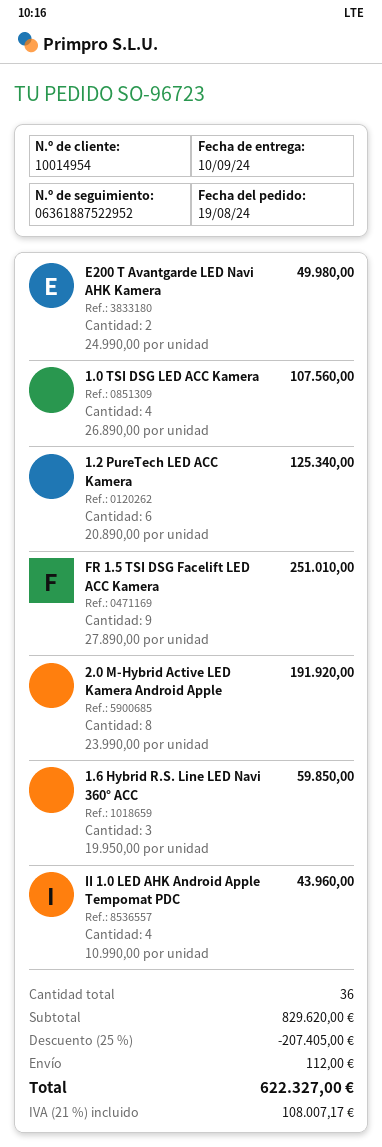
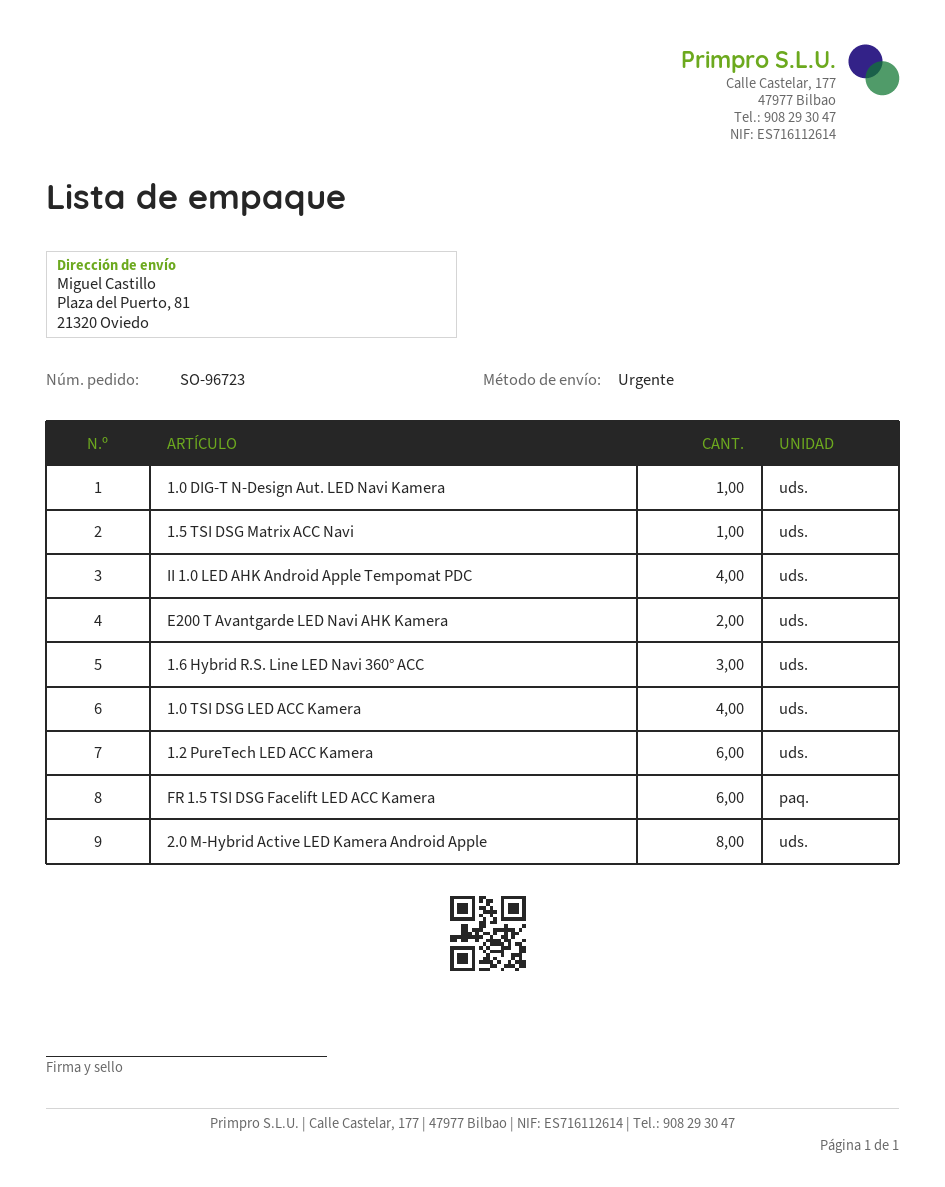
FR 1.5 TSI DSG Facelift LED ACC Kamera: 9 -> 6
1.0 DIG-T N-Design Aut. LED Navi Kamera: none -> 1
1.5 TSI DSG Matrix ACC Navi: none -> 1

